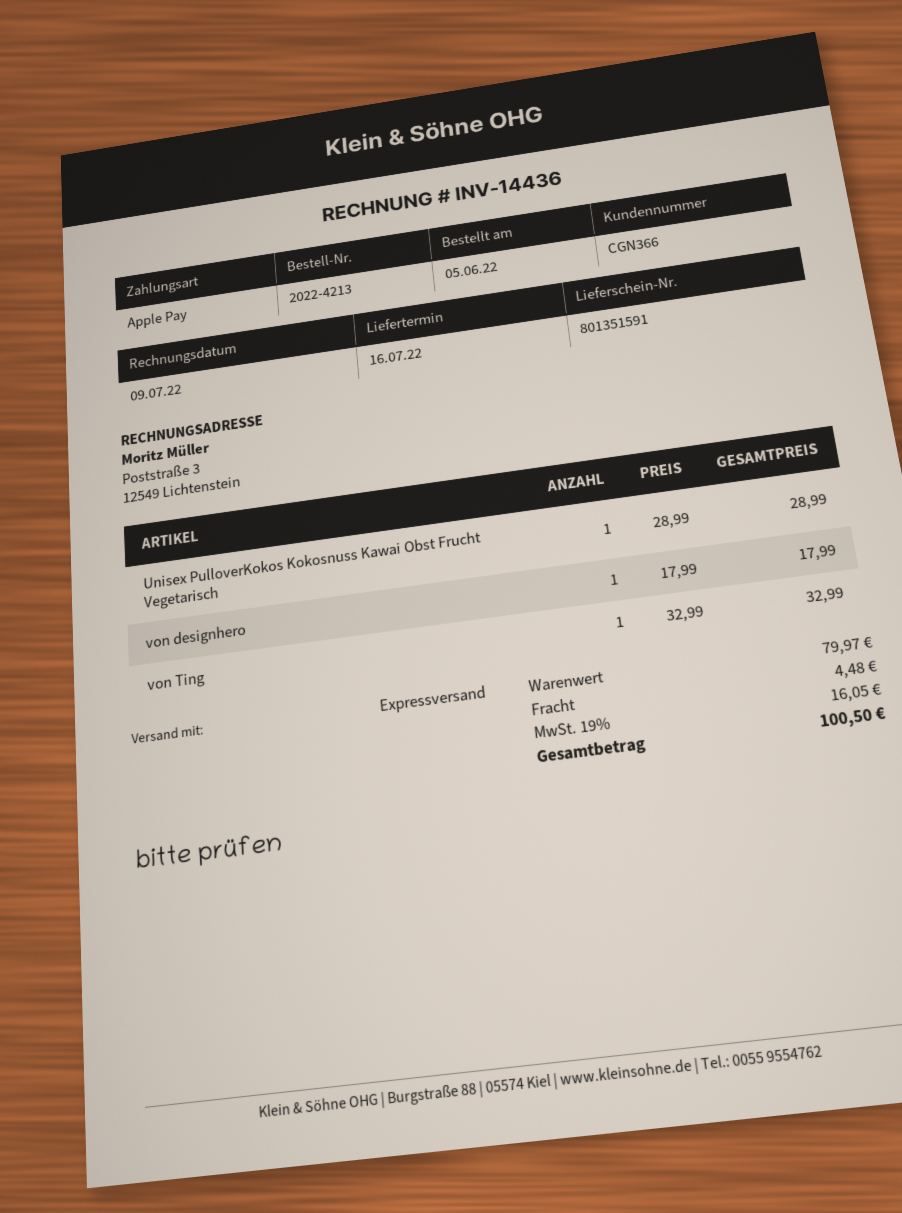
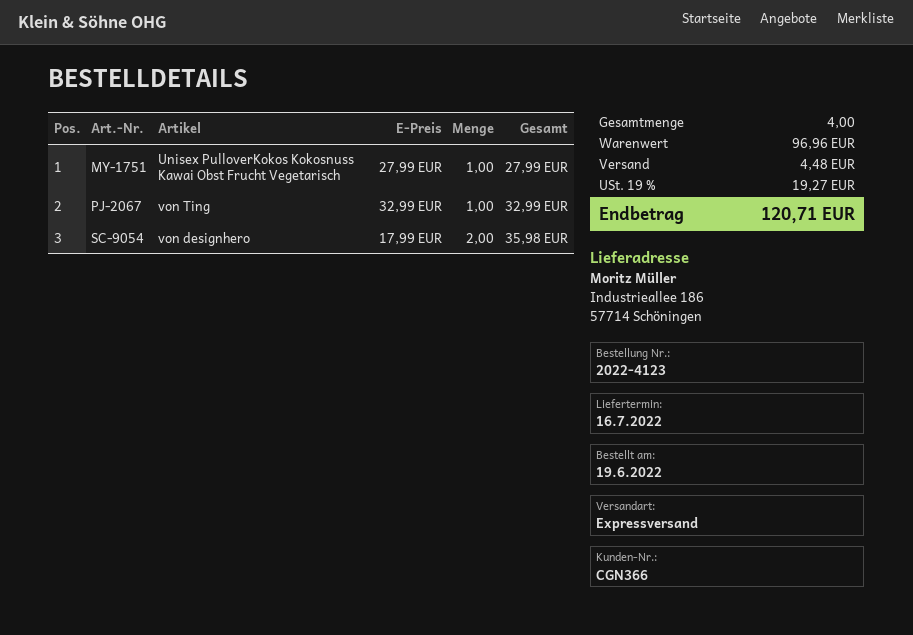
order number: 2022-4213 -> 2022-4123
order date: 2022-06-05 -> 2022-06-19
Unisex PulloverKokos Kokosnuss Kawai Obst Frucht Vegetarisch: 1 x 28.99 = 28.99 -> 1 x 27.99 = 27.99
von designhero: 1 x 17.99 = 17.99 -> 2 x 17.99 = 35.98
subtotal: 79.97 -> 96.96
tax: 19% = 16.05 -> 19% = 19.27
total: 100.50 -> 120.71

